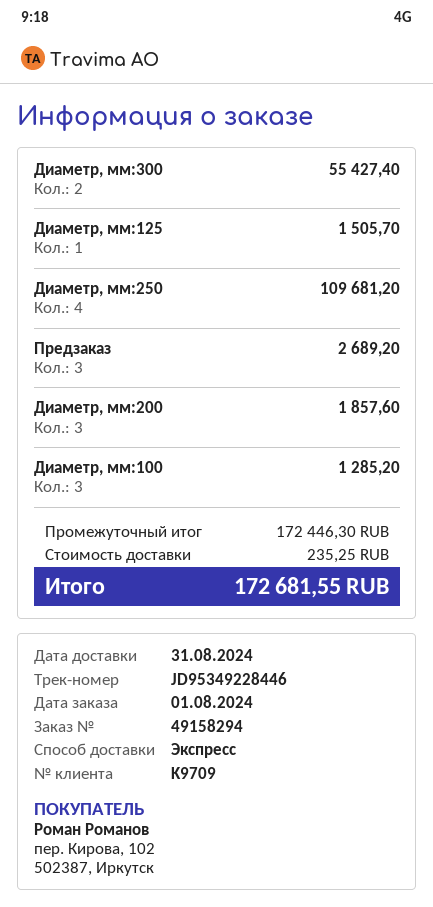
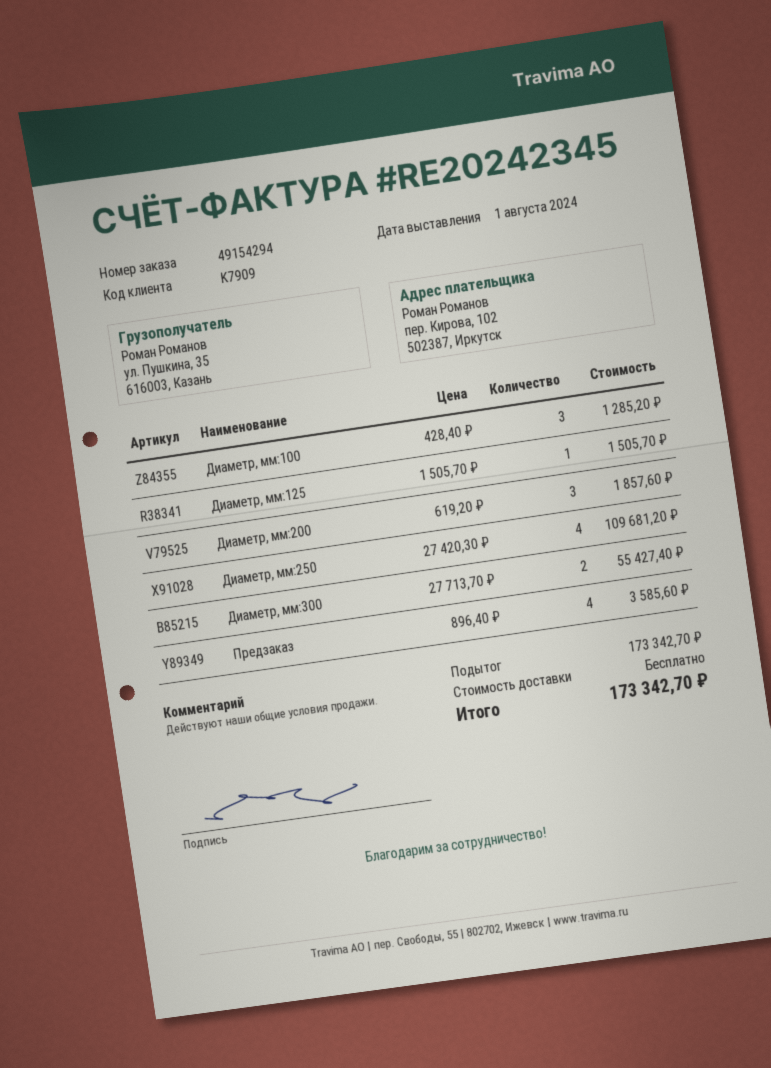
order number: 49158294 -> 49154294
customer number: K9709 -> K7909
Предзаказ: 3 for 2689.20 -> 4 for 3585.60
subtotal: 172446.30 -> 173342.70
shipping: 235.25 -> 0.00
total: 172681.55 -> 173342.70

